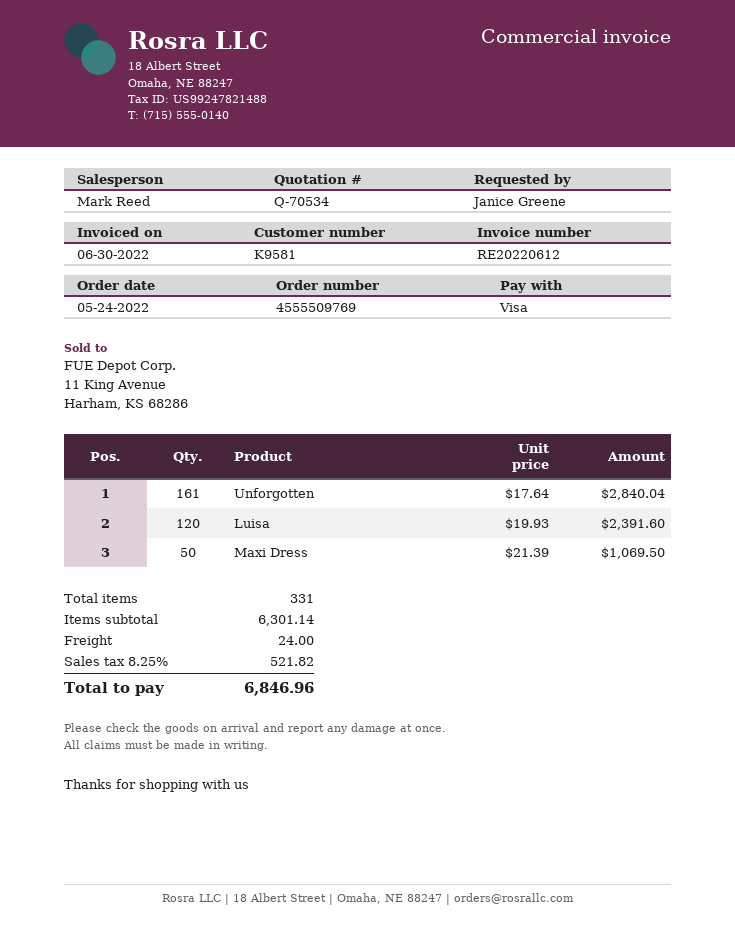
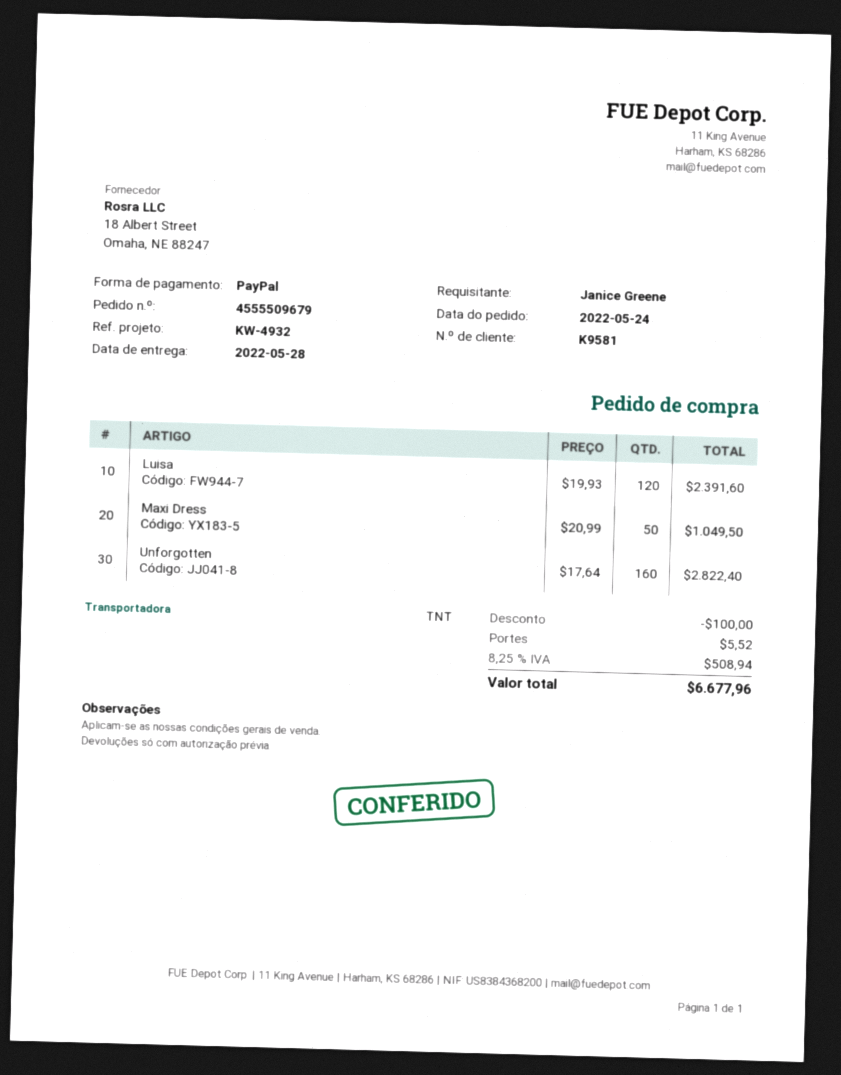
order number: 4555509769 -> 4555509679
payment method: Visa -> PayPal
Unforgotten: 161 x 17.64 = 2840.04 -> 160 x 17.64 = 2822.40
Maxi Dress: 50 x 21.39 = 1069.50 -> 50 x 20.99 = 1049.50
discount: none -> 100.00
shipping: 24.00 -> 5.52
tax: 8.25% = 521.82 -> 8.25% = 508.94
total: 6846.96 -> 6677.96

